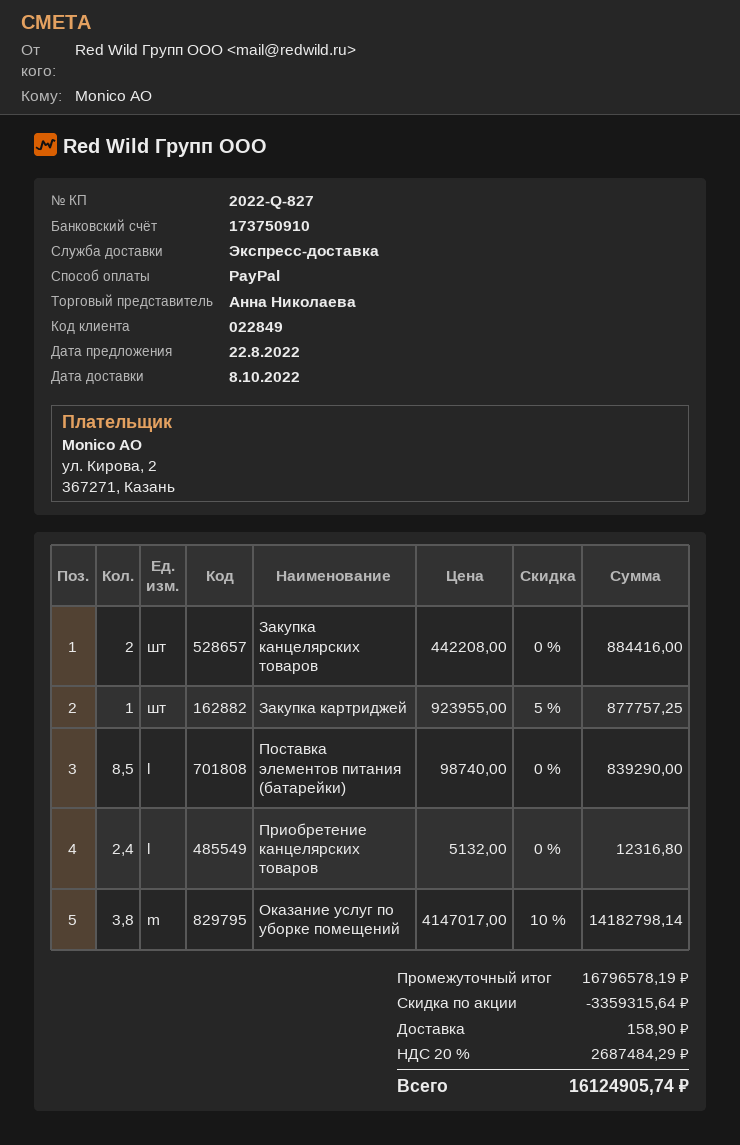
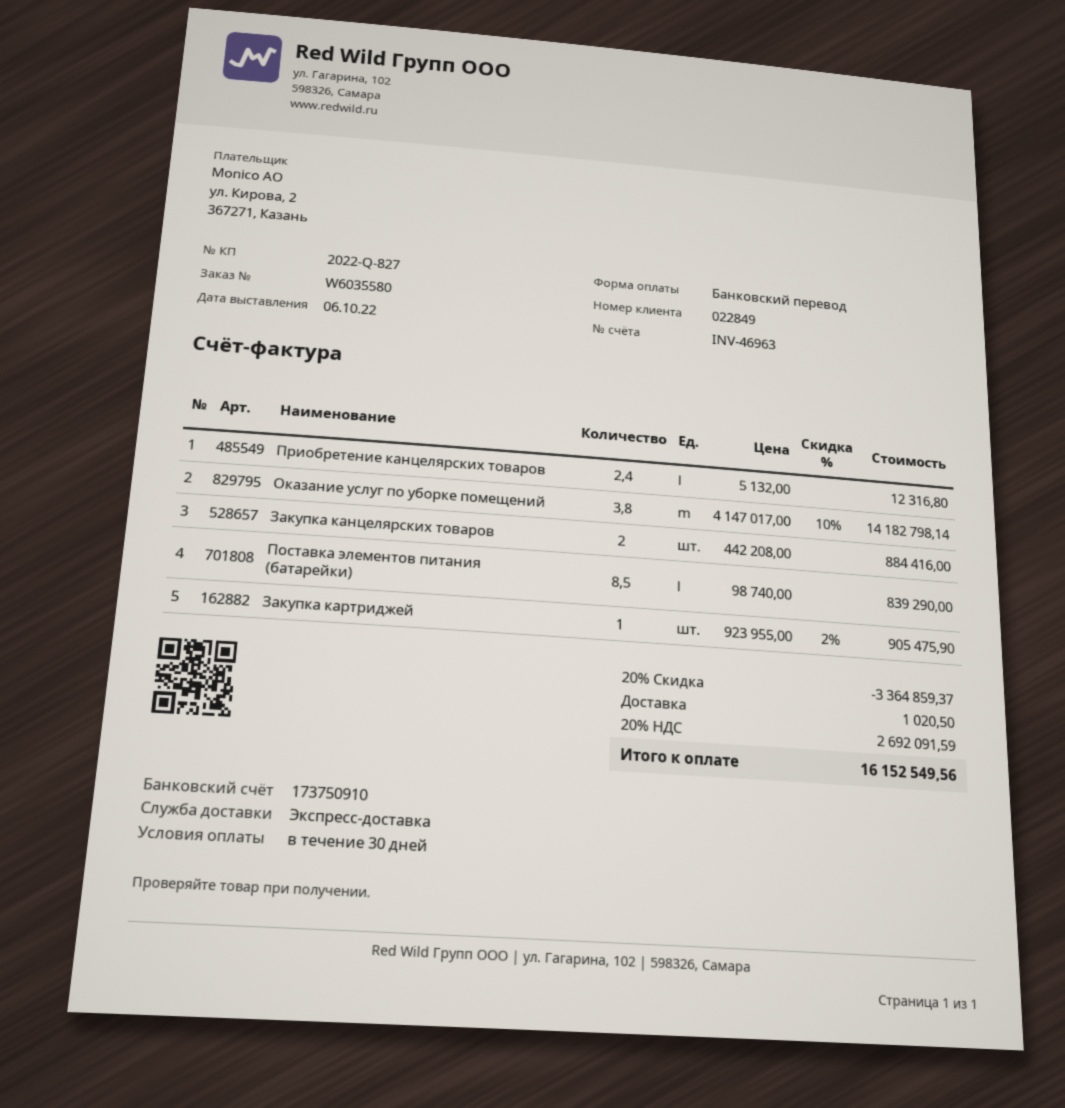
payment method: PayPal -> bank transfer
Закупка картриджей: 1 x 923955.00 - 5% = 877757.25 -> 1 x 923955.00 - 2% = 905475.90
discount: 3359315.64 -> 3364859.37
shipping: 158.90 -> 1020.50
tax: 20% = 2687484.29 -> 20% = 2692091.59
total: 16124905.74 -> 16152549.56

